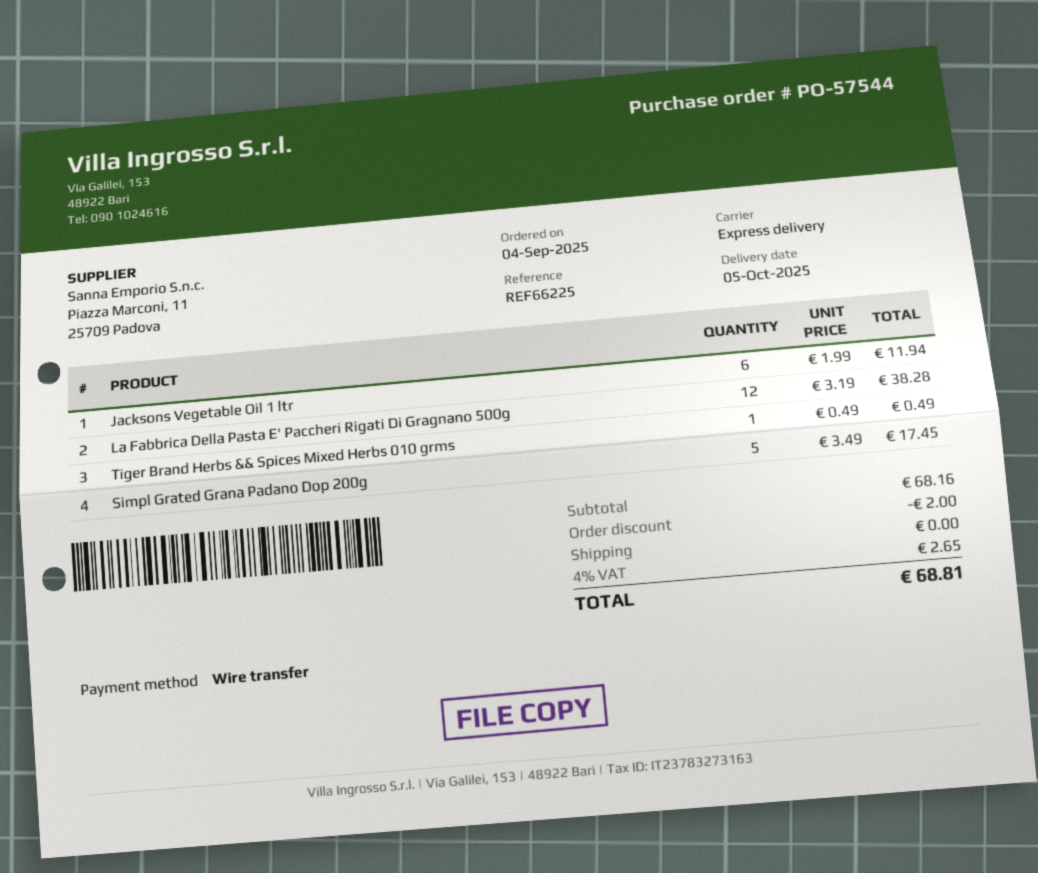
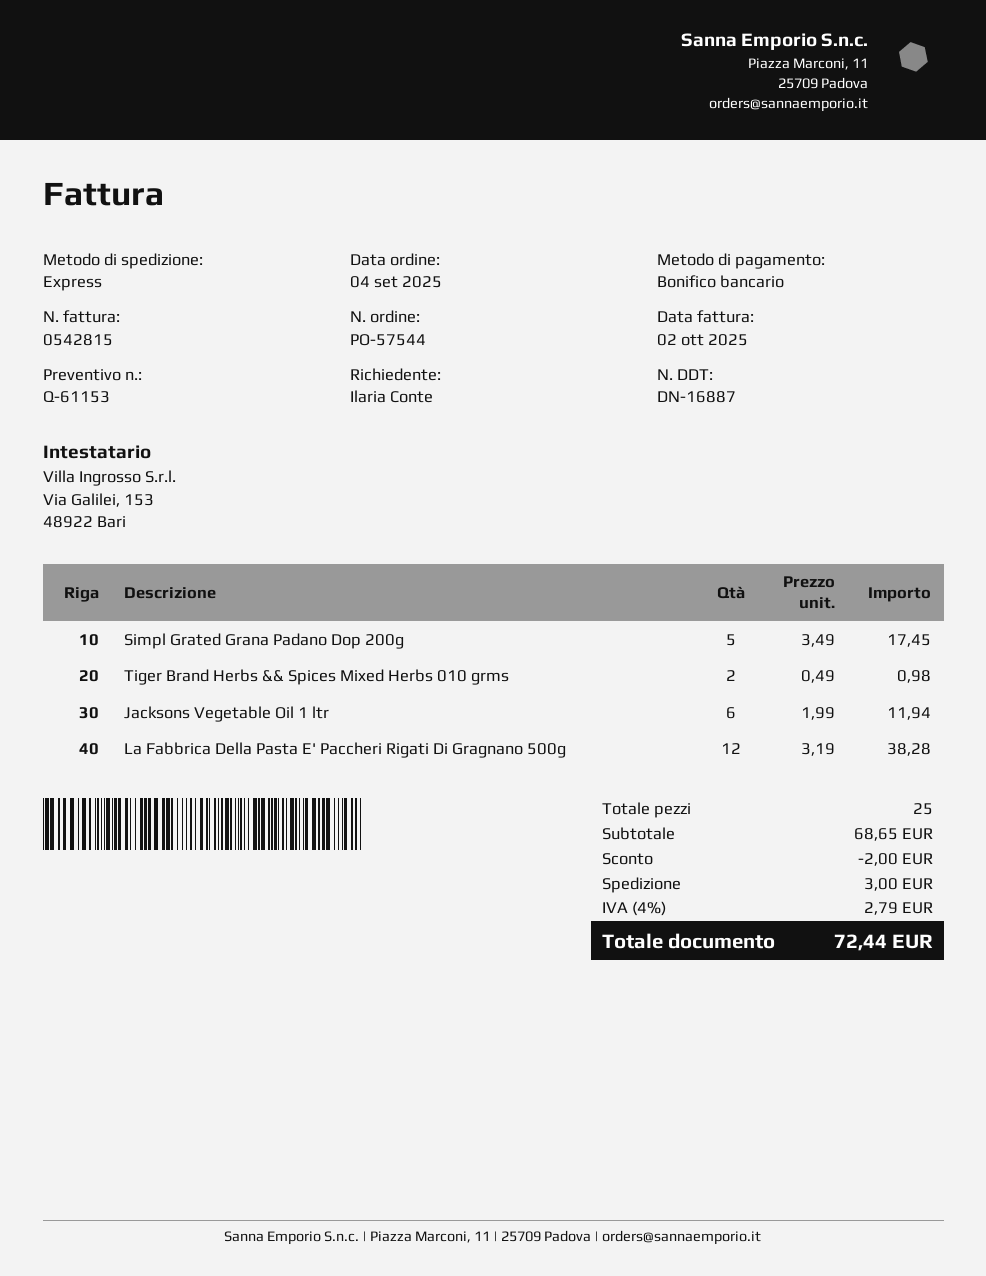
Tiger Brand Herbs && Spices Mixed Herbs 010 grms: 1 x 0.49 = 0.49 -> 2 x 0.49 = 0.98
subtotal: 68.16 -> 68.65
shipping: 0.00 -> 3.00
tax: 4% = 2.65 -> 4% = 2.79
total: 68.81 -> 72.44

